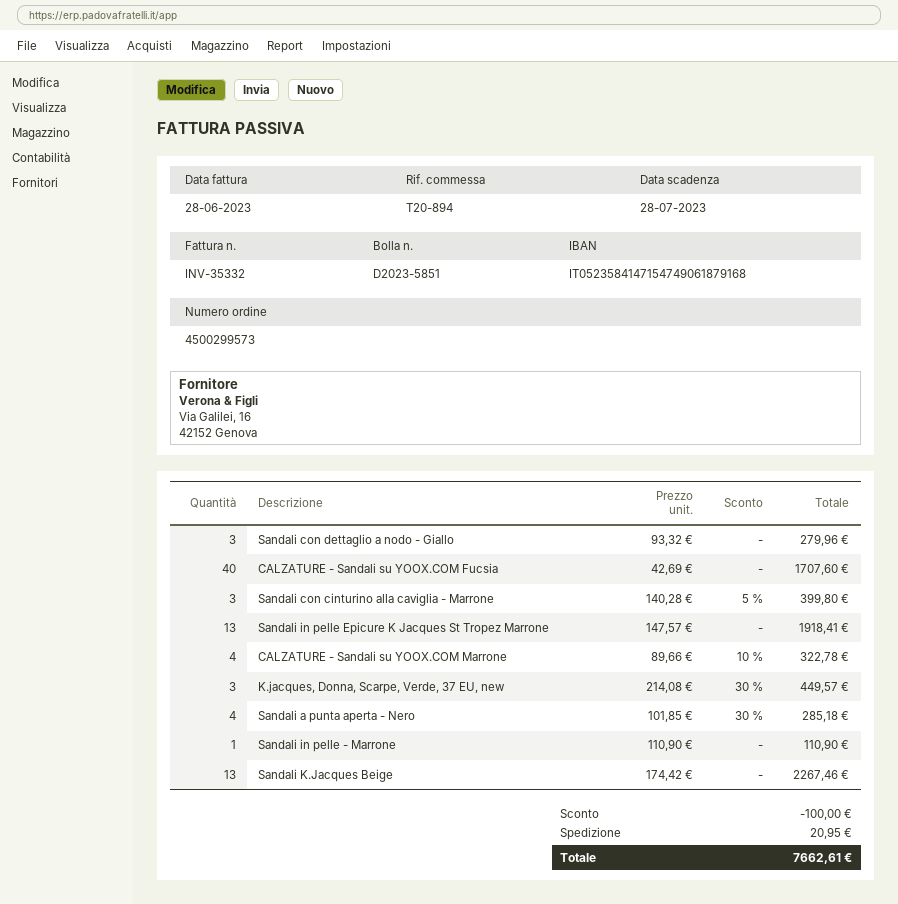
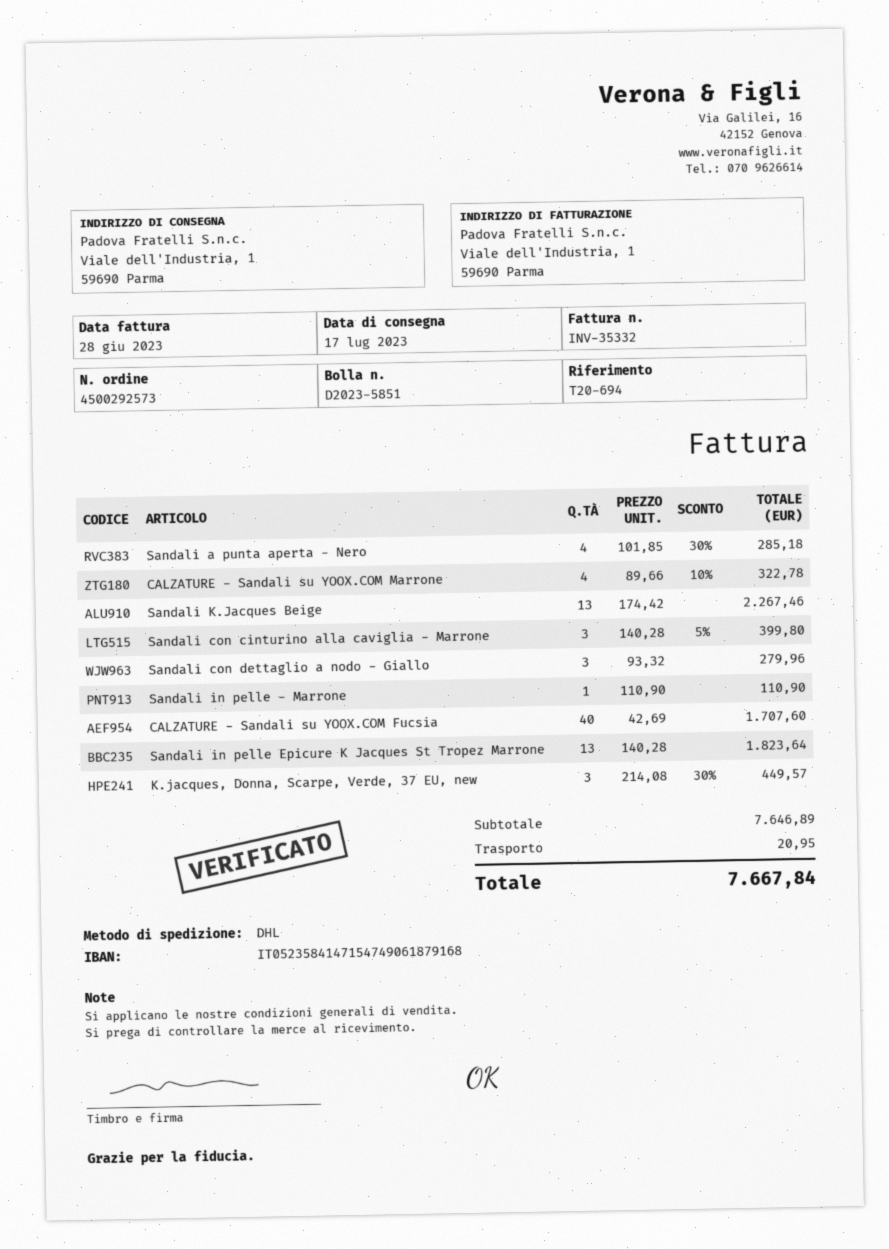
order number: 4500299573 -> 4500292573
reference: T20-894 -> T20-694
Sandali in pelle Epicure K Jacques St Tropez Marrone: 13 x 147.57 = 1918.41 -> 13 x 140.28 = 1823.64
discount: 100.00 -> none
total: 7662.61 -> 7667.84

